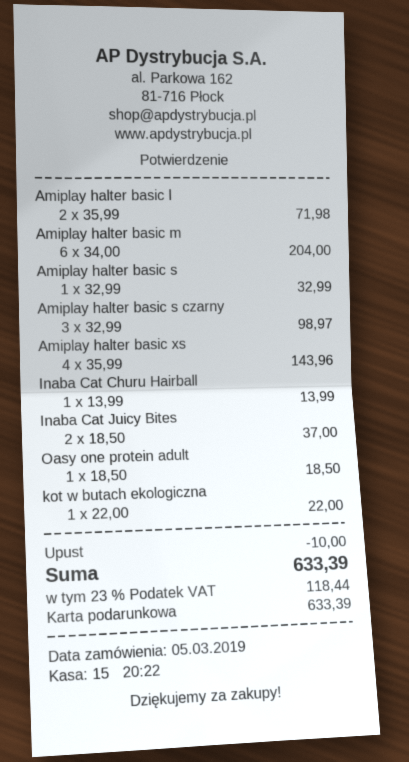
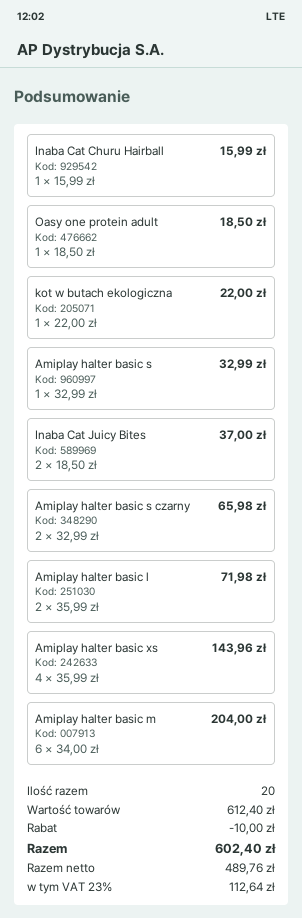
Amiplay halter basic s czarny: 3 x 32.99 = 98.97 -> 2 x 32.99 = 65.98
Inaba Cat Churu Hairball: 1 x 13.99 = 13.99 -> 1 x 15.99 = 15.99
tax: 23% = 118.44 -> 23% = 112.64
total: 633.39 -> 602.40

